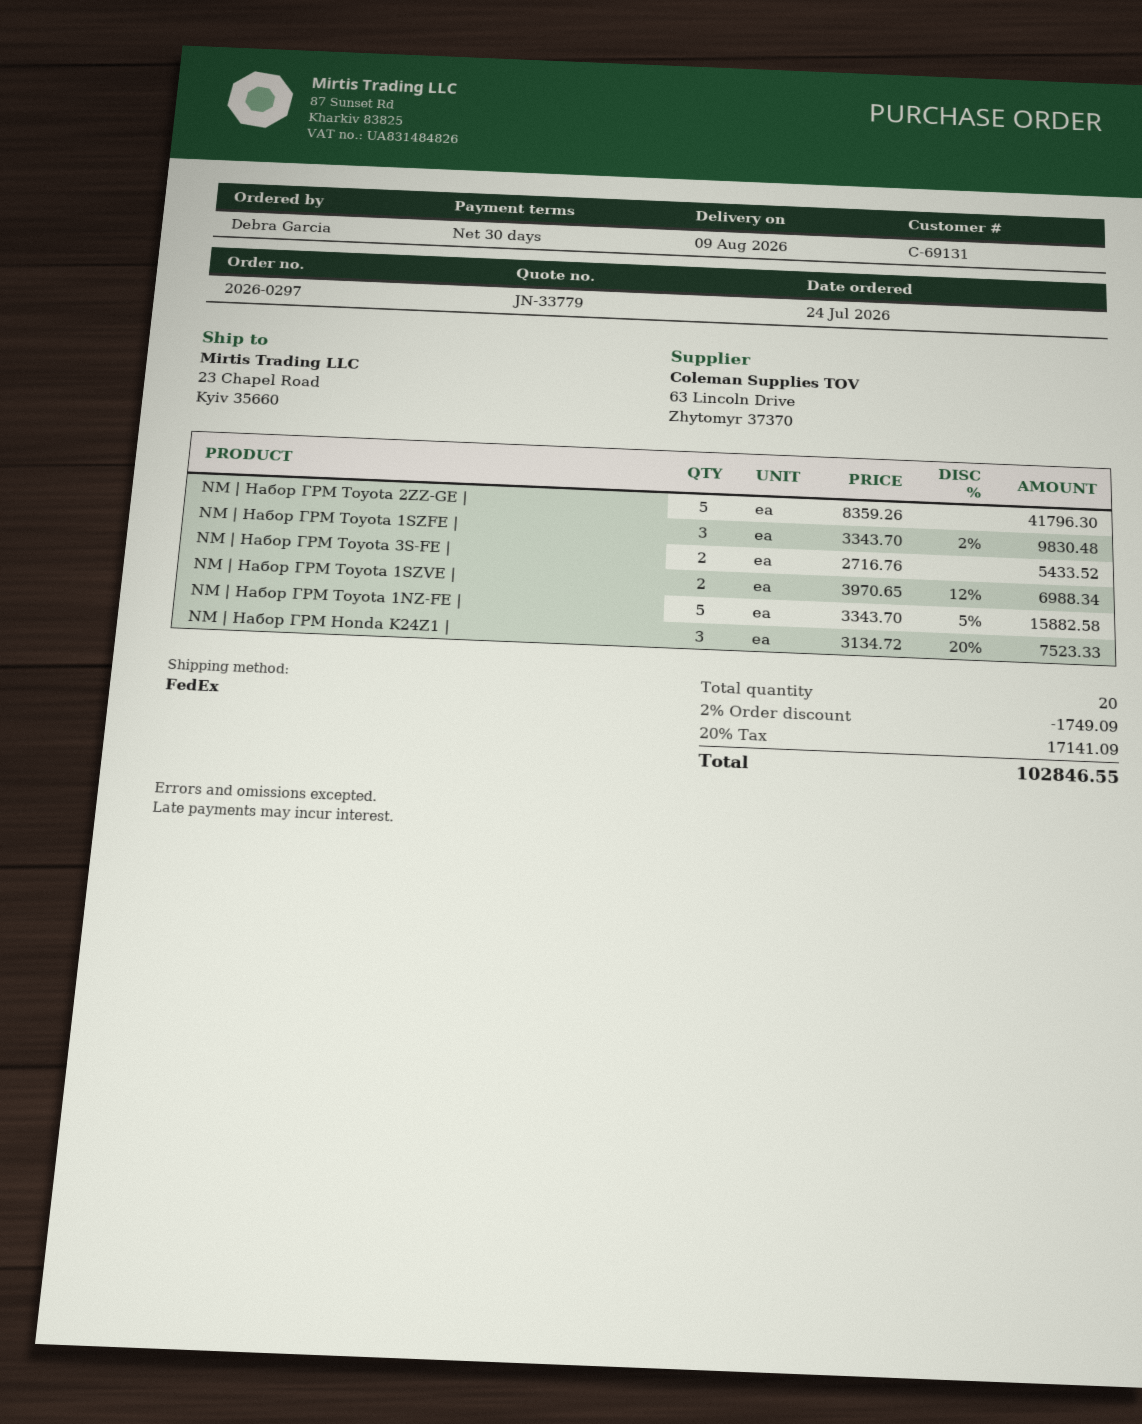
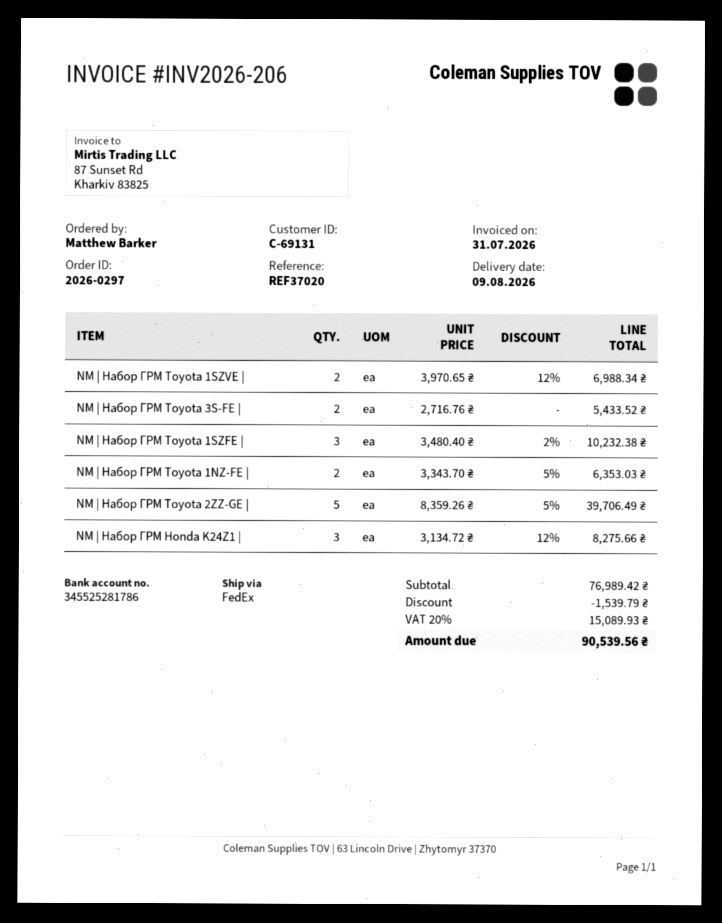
ordered by: Debra Garcia -> Matthew Barker
NM | Набор ГРМ Toyota 2ZZ-GE |: 5 x 8359.26 = 41796.30 -> 5 x 8359.26 - 5% = 39706.49
NM | Набор ГРМ Toyota 1SZFE |: 3 x 3343.70 - 2% = 9830.48 -> 3 x 3480.40 - 2% = 10232.38
NM | Набор ГРМ Toyota 1NZ-FE |: 5 x 3343.70 - 5% = 15882.58 -> 2 x 3343.70 - 5% = 6353.03
NM | Набор ГРМ Honda K24Z1 |: 3 x 3134.72 - 20% = 7523.33 -> 3 x 3134.72 - 12% = 8275.66
discount: 1749.09 -> 1539.79
tax: 20% = 17141.09 -> 20% = 15089.93
total: 102846.55 -> 90539.56

